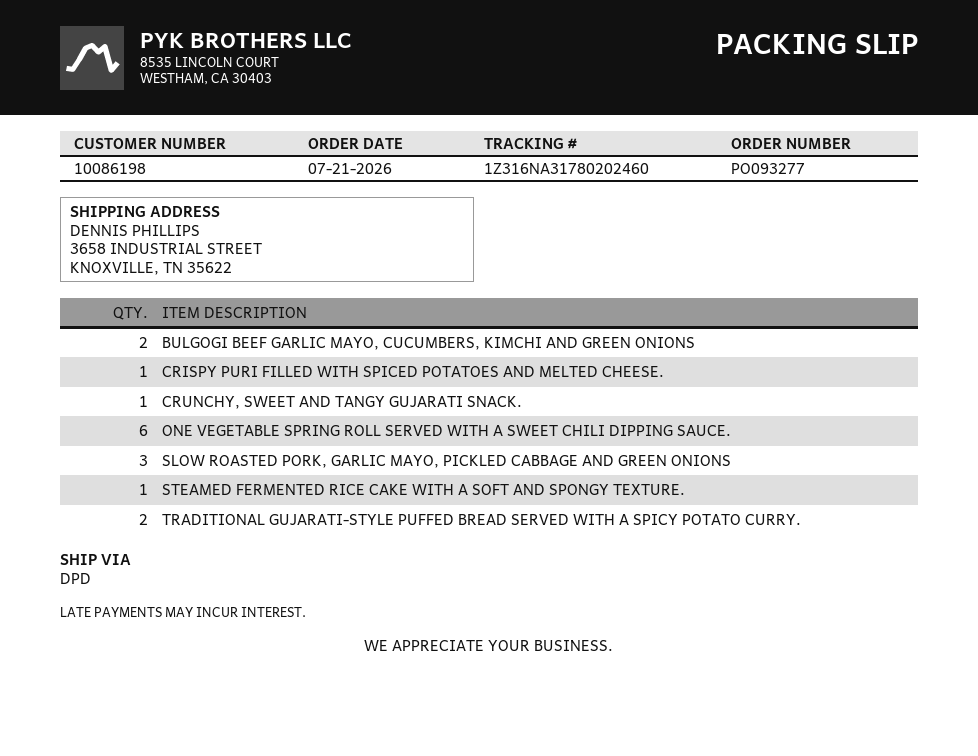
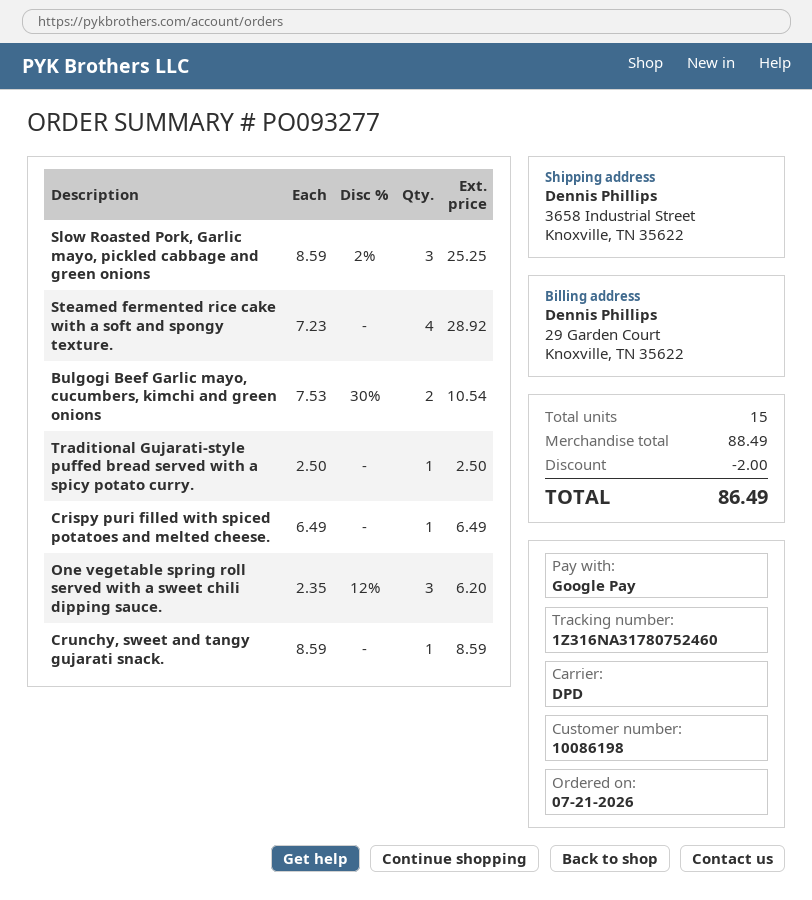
tracking number: 1Z316NA31780202460 -> 1Z316NA31780752460
ONE VEGETABLE SPRING ROLL SERVED WITH A SWEET CHILI DIPPING SAUCE.: 6 -> 3
STEAMED FERMENTED RICE CAKE WITH A SOFT AND SPONGY TEXTURE.: 1 -> 4
TRADITIONAL GUJARATI-STYLE PUFFED BREAD SERVED WITH A SPICY POTATO CURRY.: 2 -> 1

